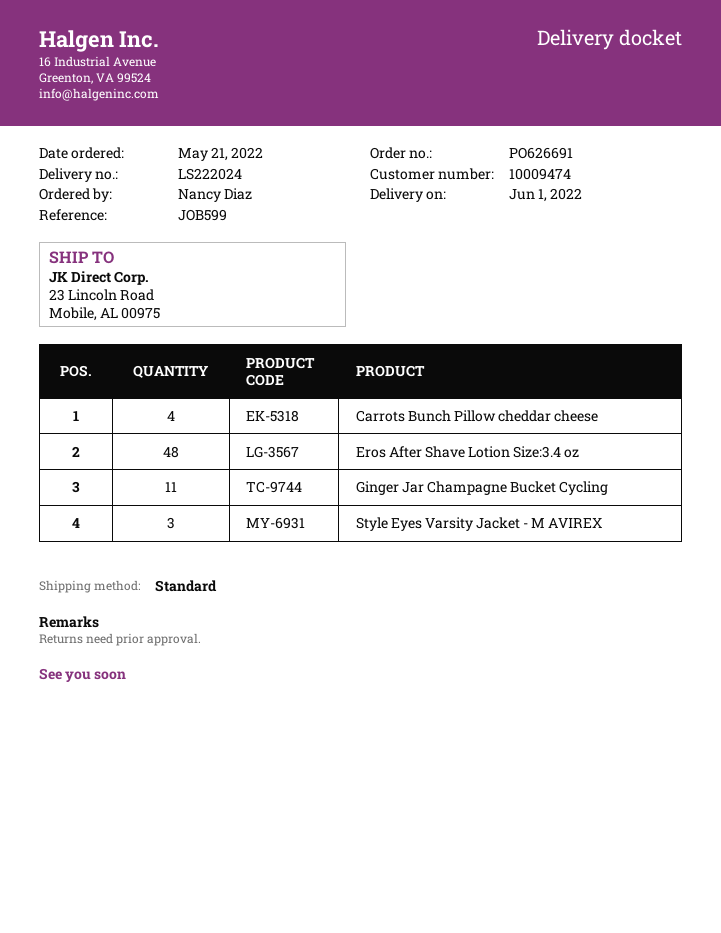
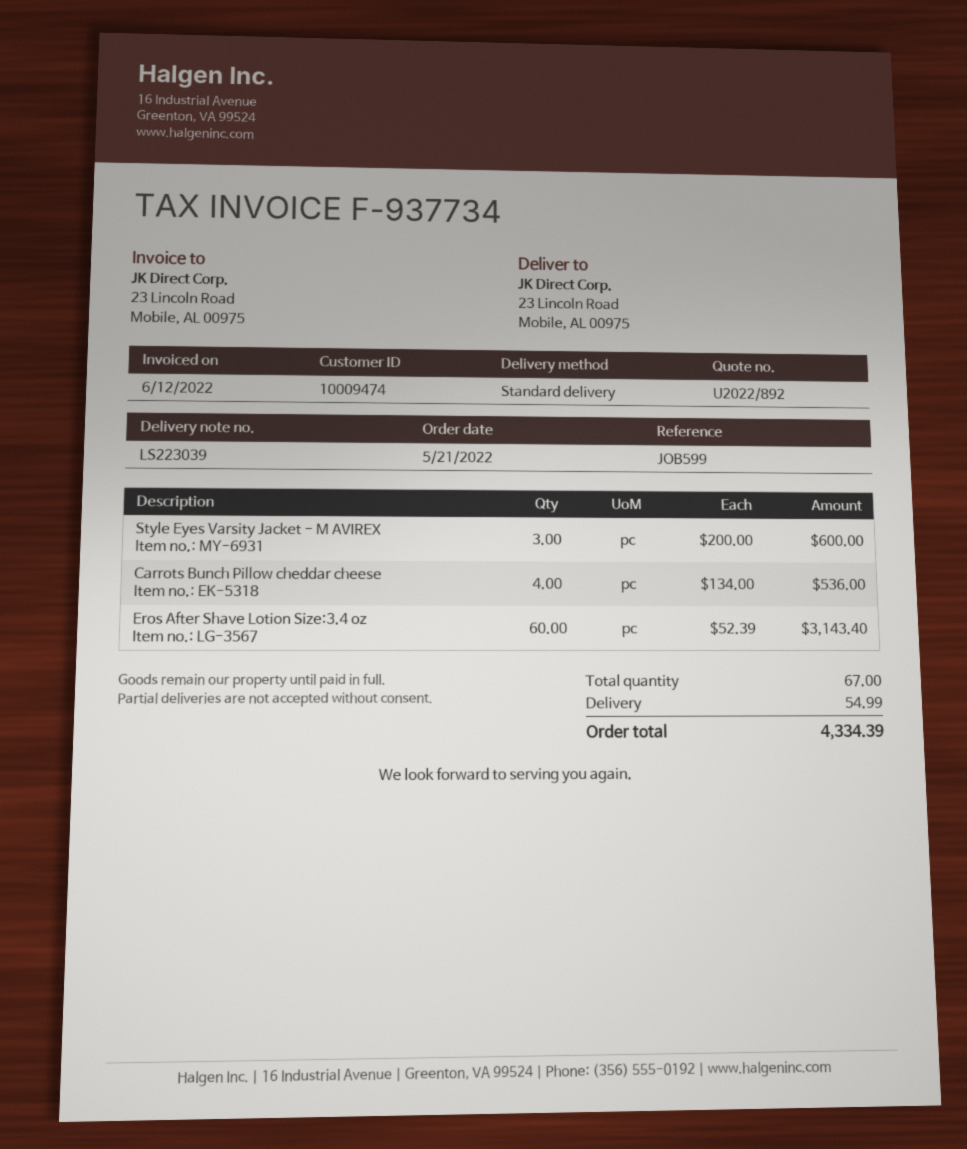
delivery note number: LS222024 -> LS223039
Eros After Shave Lotion Size:3.4 oz: 48 -> 60
Ginger Jar Champagne Bucket Cycling: 11 -> none

